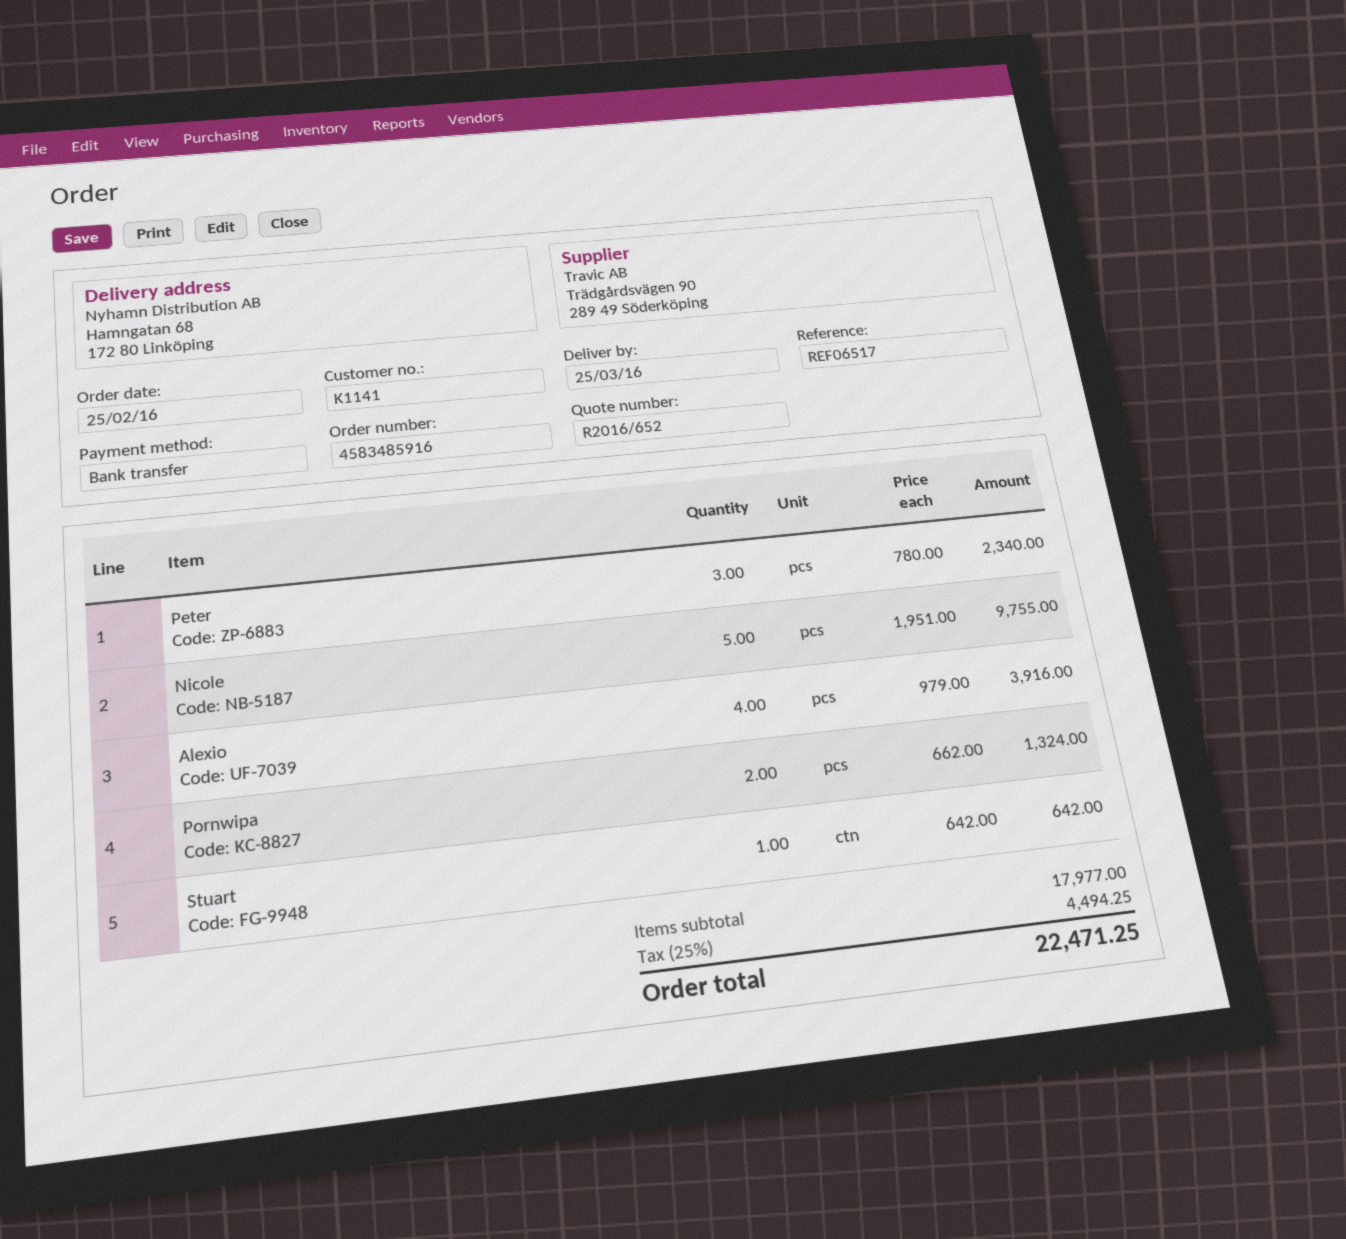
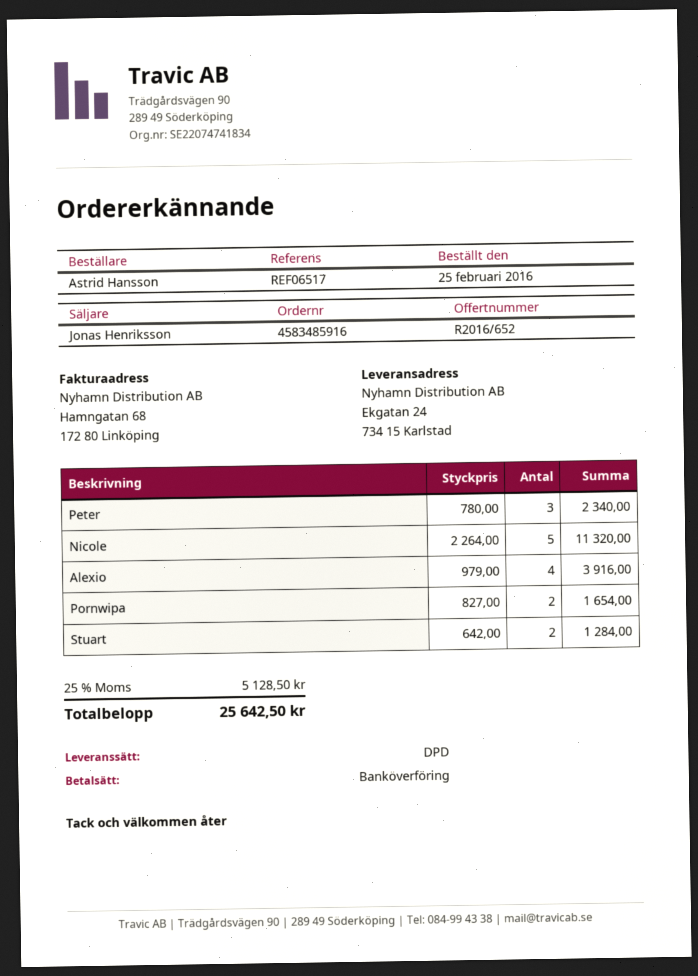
ship to: Hamngatan 68, 172 80 Linköping -> Ekgatan 24, 734 15 Karlstad
Nicole: 5 x 1951.00 = 9755.00 -> 5 x 2264.00 = 11320.00
Pornwipa: 2 x 662.00 = 1324.00 -> 2 x 827.00 = 1654.00
Stuart: 1 x 642.00 = 642.00 -> 2 x 642.00 = 1284.00
tax: 25% = 4494.25 -> 25% = 5128.50
total: 22471.25 -> 25642.50

